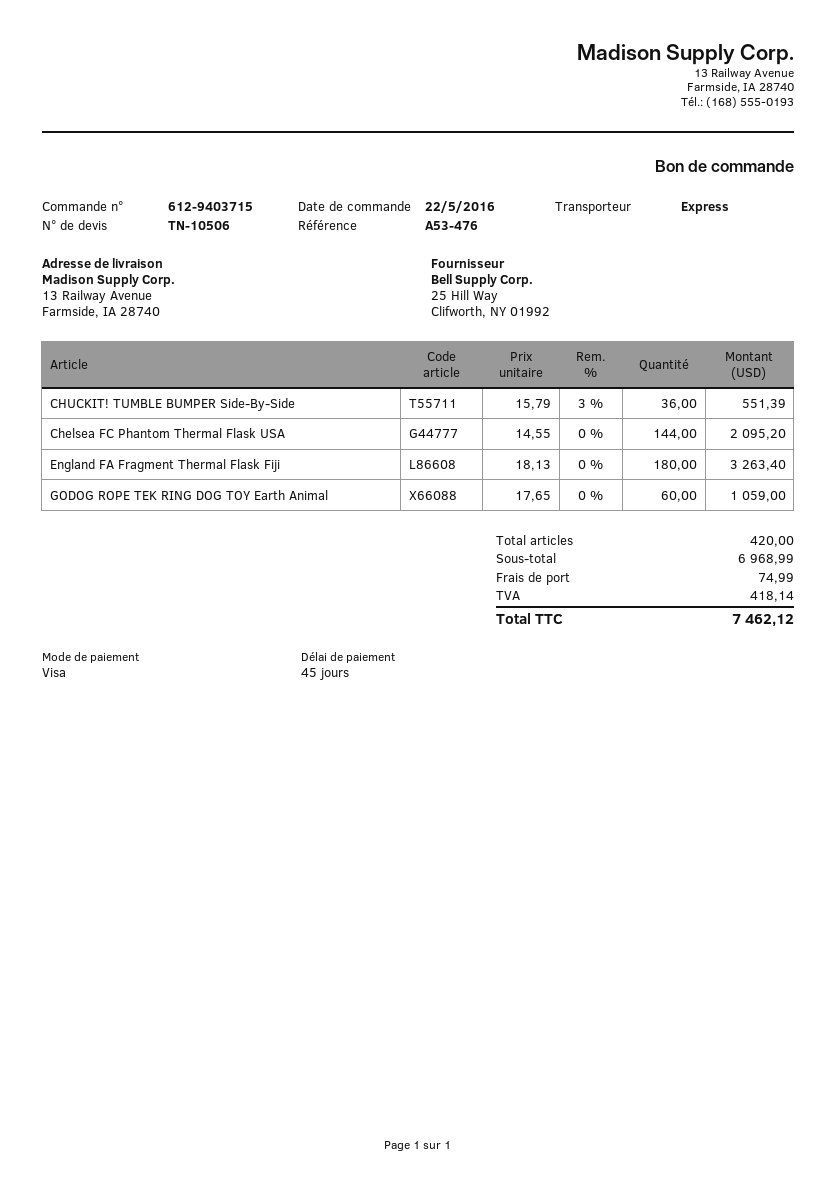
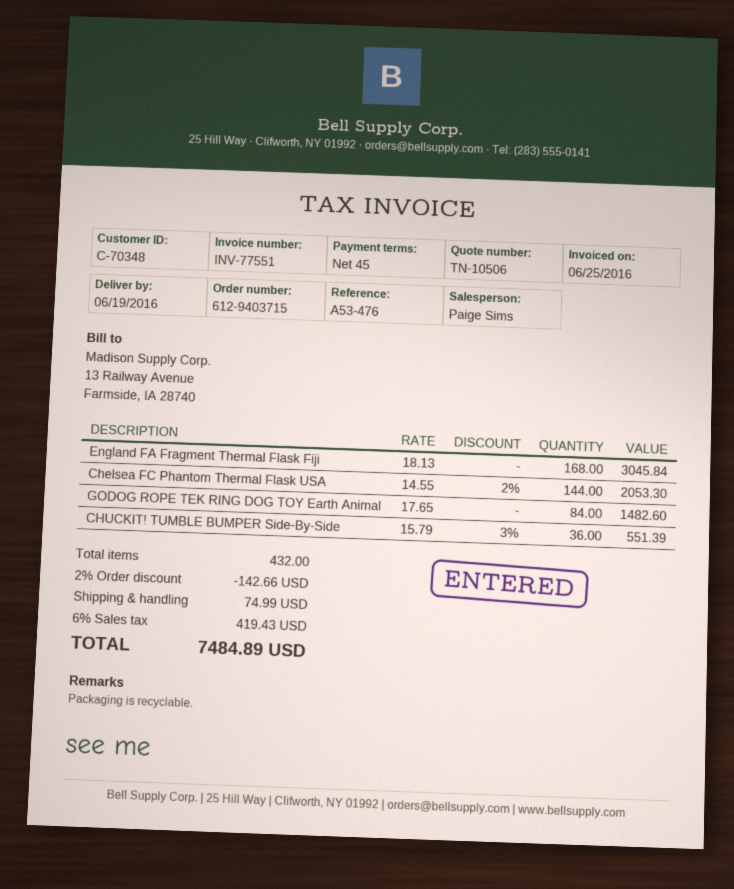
Chelsea FC Phantom Thermal Flask USA: 144 x 14.55 = 2095.20 -> 144 x 14.55 - 2% = 2053.30
England FA Fragment Thermal Flask Fiji: 180 x 18.13 = 3263.40 -> 168 x 18.13 = 3045.84
GODOG ROPE TEK RING DOG TOY Earth Animal: 60 x 17.65 = 1059.00 -> 84 x 17.65 = 1482.60
total quantity: 420 -> 432
discount: none -> 2% = 142.66
tax: 418.14 -> 419.43
total: 7462.12 -> 7484.89

